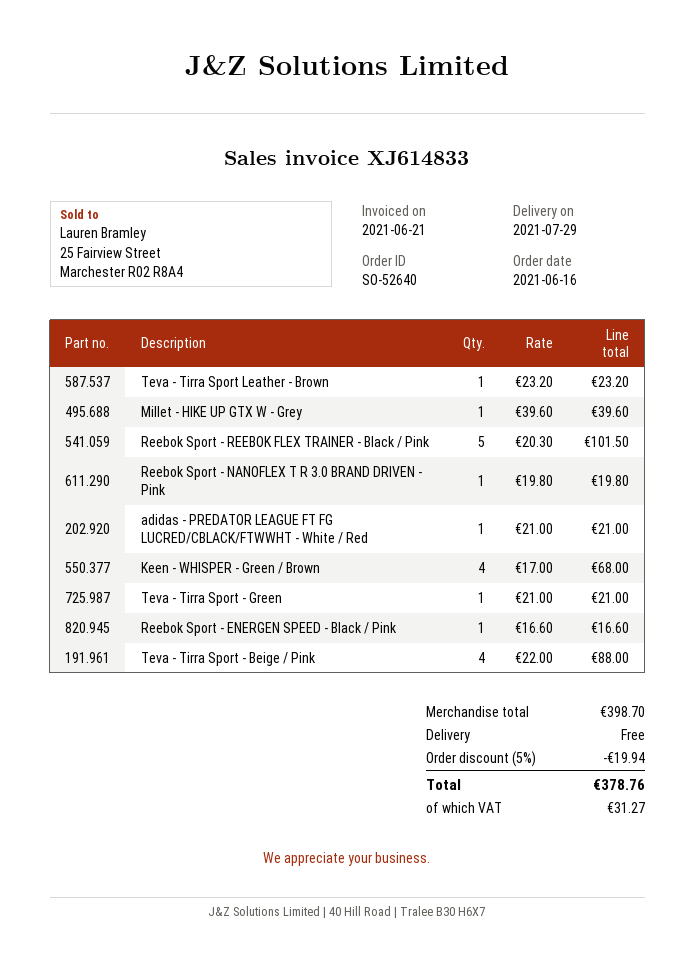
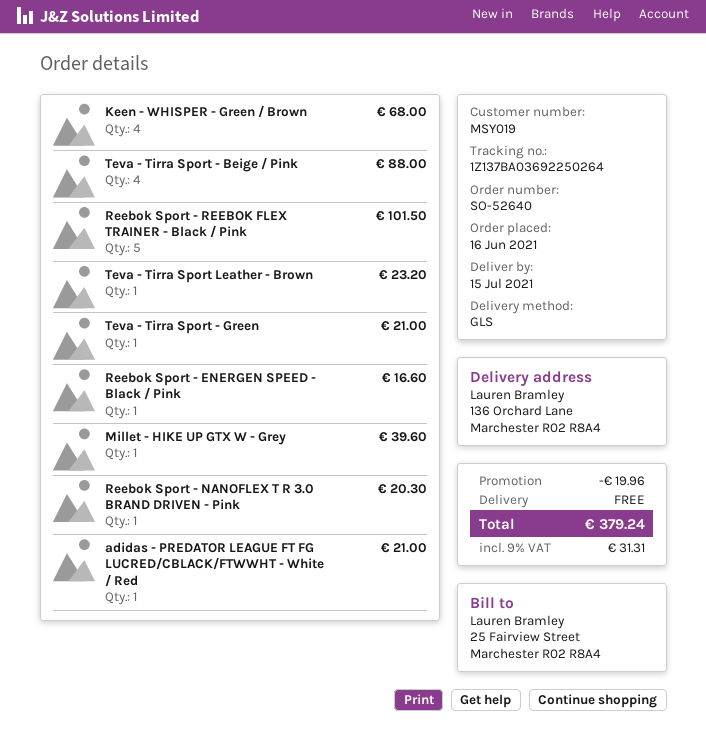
delivery date: 2021-07-29 -> 2021-07-15
Reebok Sport - NANOFLEX T R 3.0 BRAND DRIVEN - Pink: 1 for 19.80 -> 1 for 20.30
discount: 19.94 -> 19.96
tax: 31.27 -> 31.31
total: 378.76 -> 379.24

